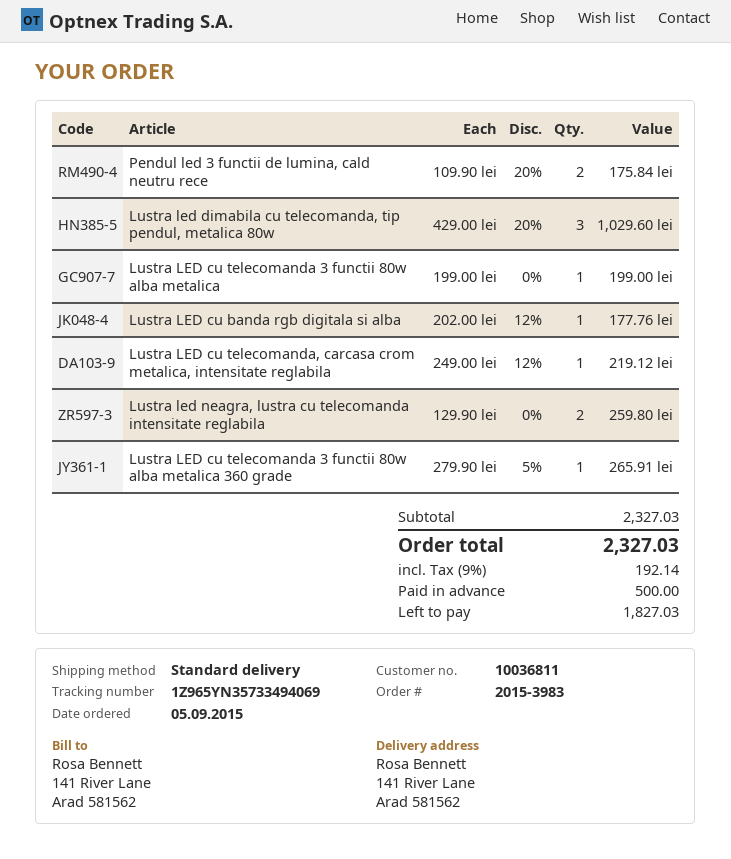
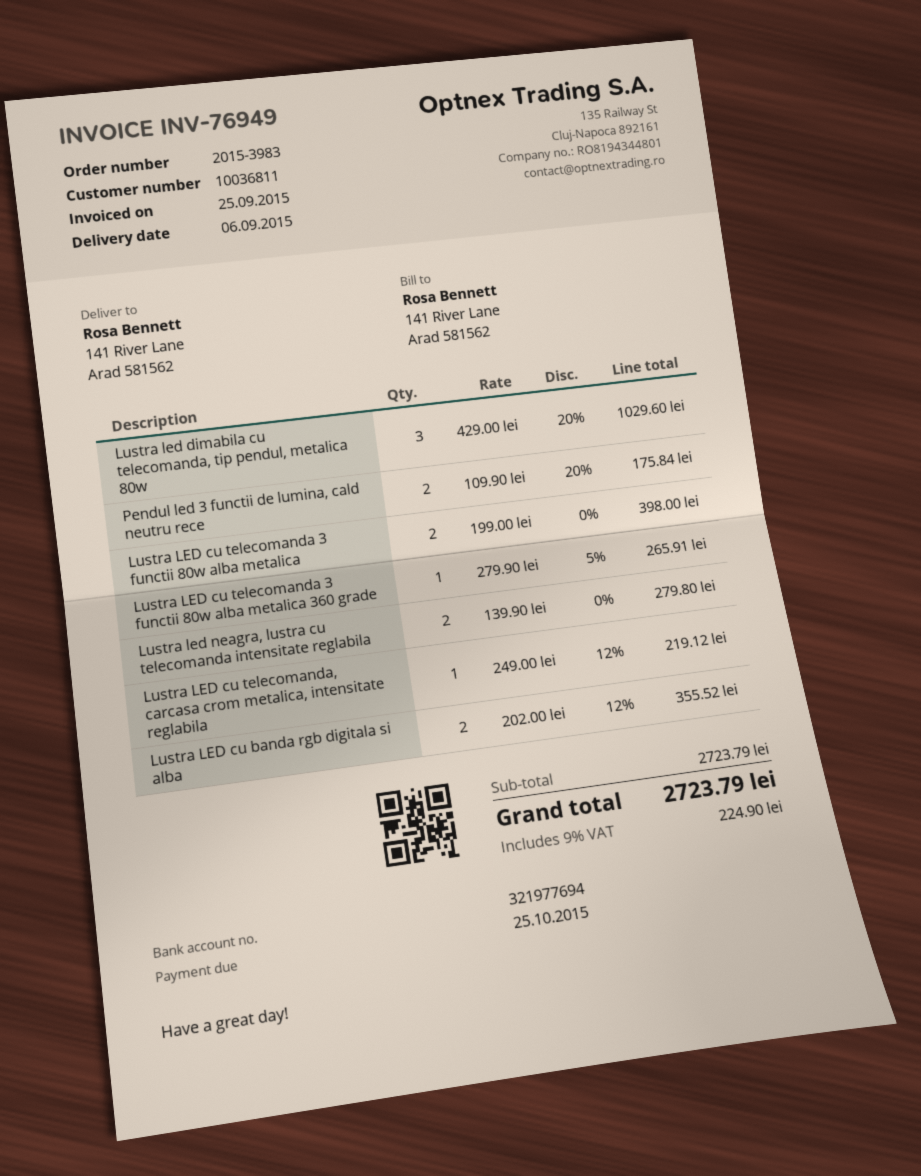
Lustra LED cu telecomanda 3 functii 80w alba metalica: 1 x 199.00 = 199.00 -> 2 x 199.00 = 398.00
Lustra LED cu banda rgb digitala si alba: 1 x 202.00 - 12% = 177.76 -> 2 x 202.00 - 12% = 355.52
Lustra led neagra, lustra cu telecomanda intensitate reglabila: 2 x 129.90 = 259.80 -> 2 x 139.90 = 279.80
subtotal: 2327.03 -> 2723.79
tax: 9% = 192.14 -> 9% = 224.90
total: 2327.03 -> 2723.79

